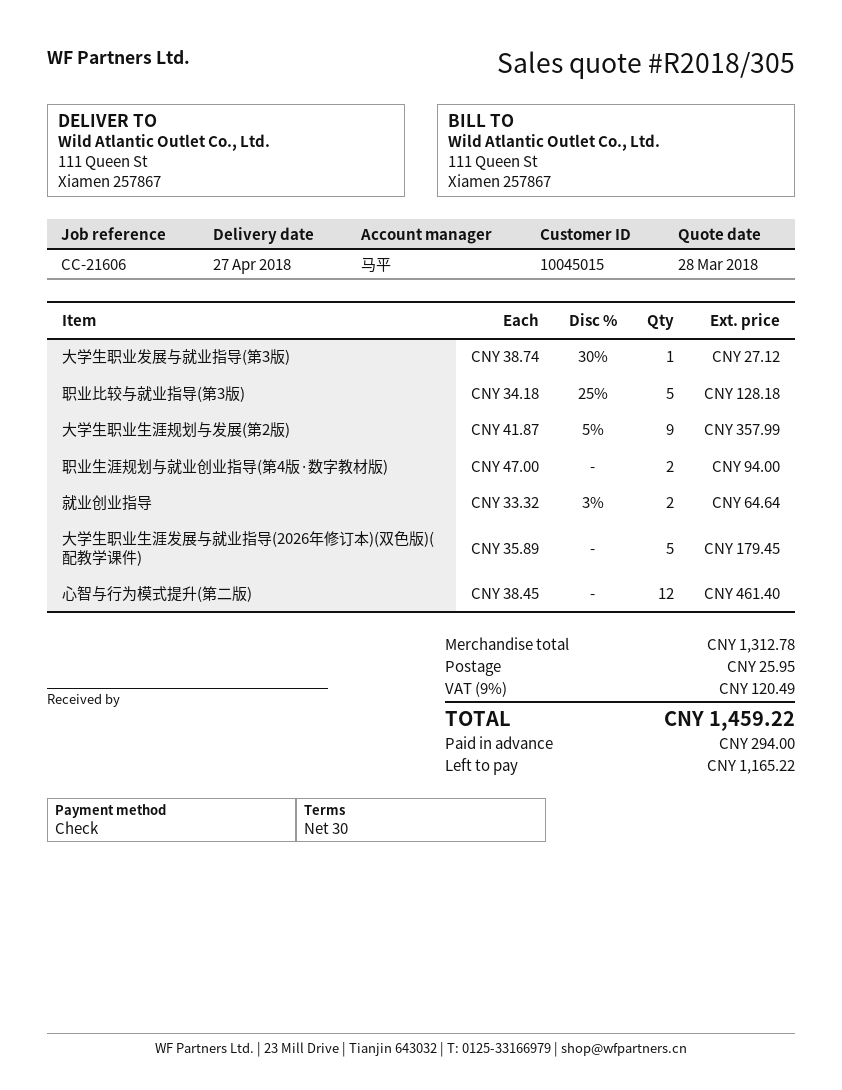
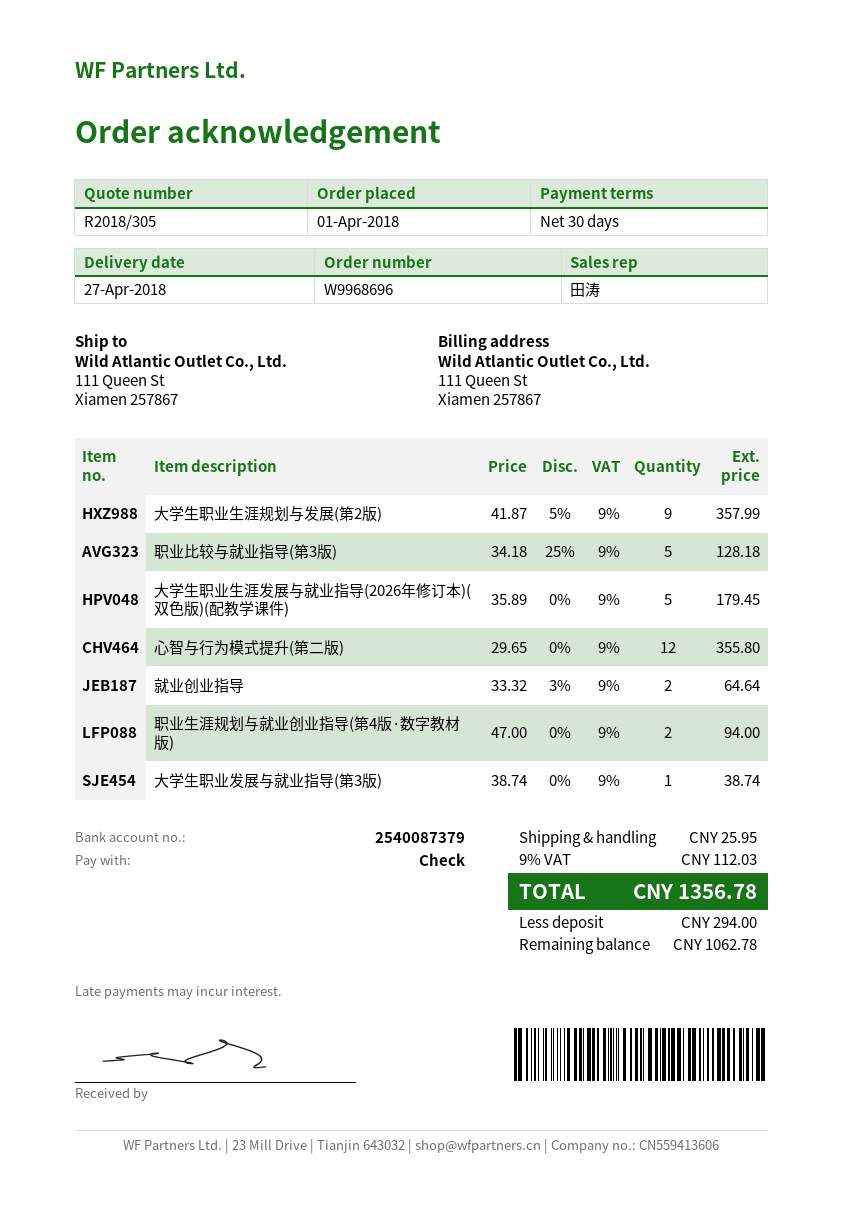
sales rep: 马平 -> 田涛
大学生职业发展与就业指导(第3版): 1 x 38.74 - 30% = 27.12 -> 1 x 38.74 = 38.74
心智与行为模式提升(第二版): 12 x 38.45 = 461.40 -> 12 x 29.65 = 355.80
tax: 9% = 120.49 -> 9% = 112.03
total: 1459.22 -> 1356.78
balance: 1165.22 -> 1062.78

